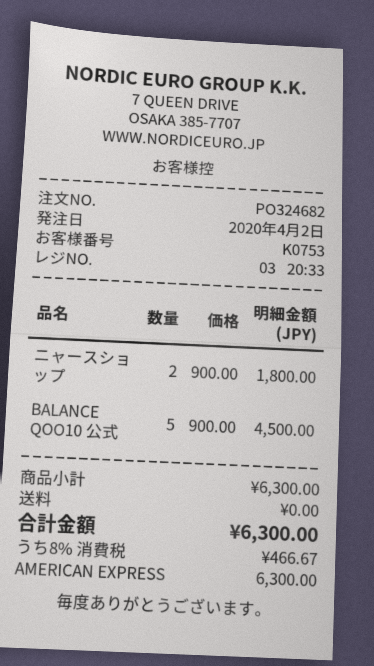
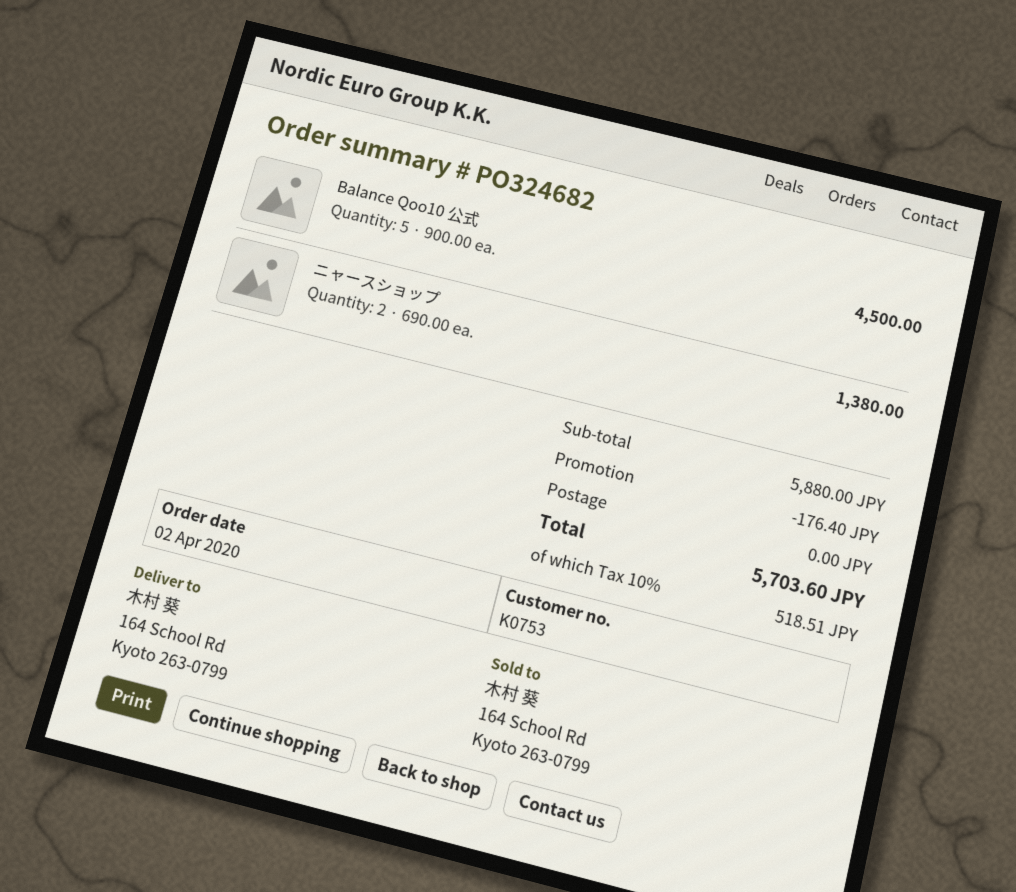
ニャースショップ: 2 x 900.00 = 1800.00 -> 2 x 690.00 = 1380.00
subtotal: 6300.00 -> 5880.00
discount: none -> 176.40
tax: 8% = 466.67 -> 10% = 518.51
total: 6300.00 -> 5703.60

